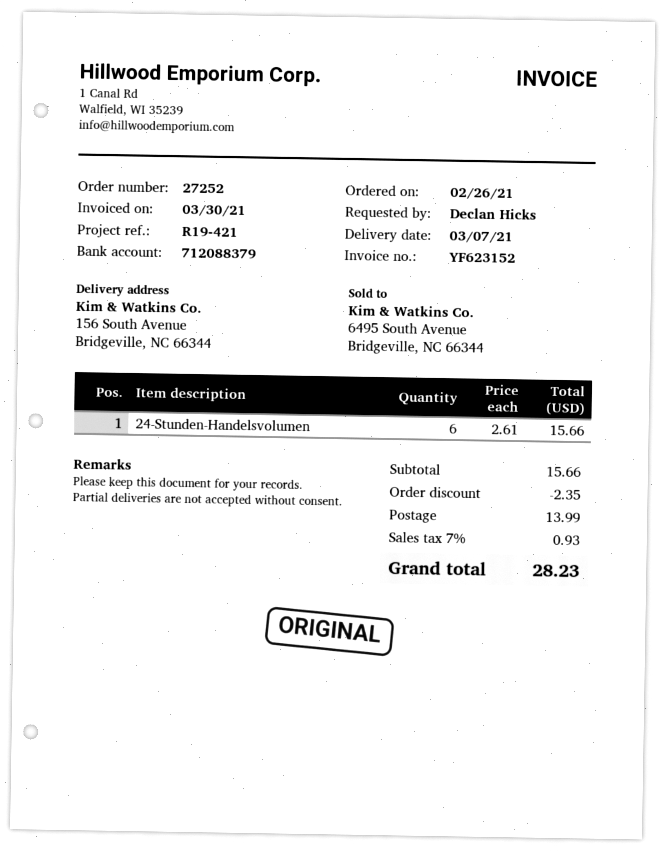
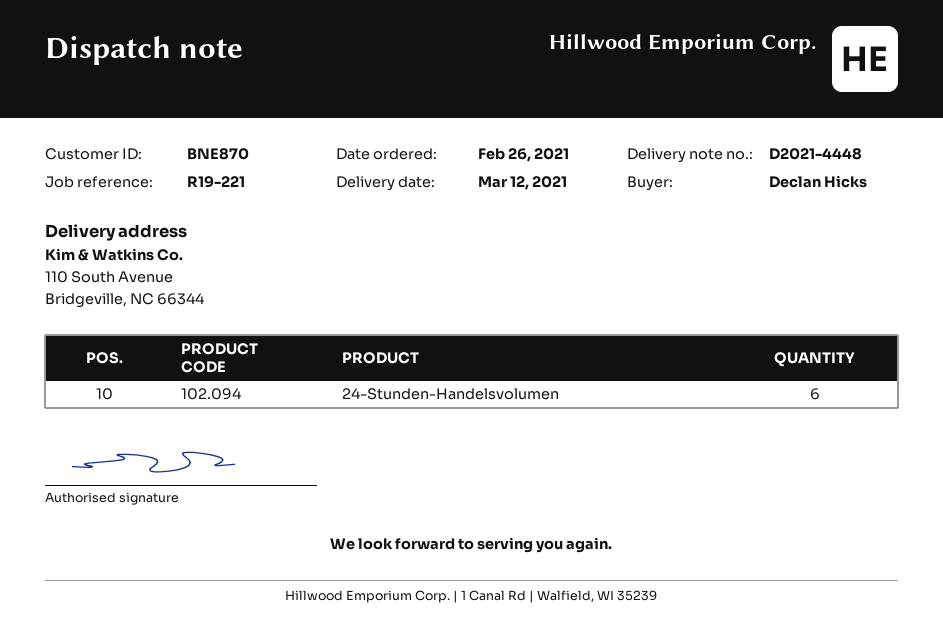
delivery date: 2021-03-07 -> 2021-03-12
reference: R19-421 -> R19-221
ship to: 156 South Avenue, Bridgeville, NC 66344 -> 110 South Avenue, Bridgeville, NC 66344

